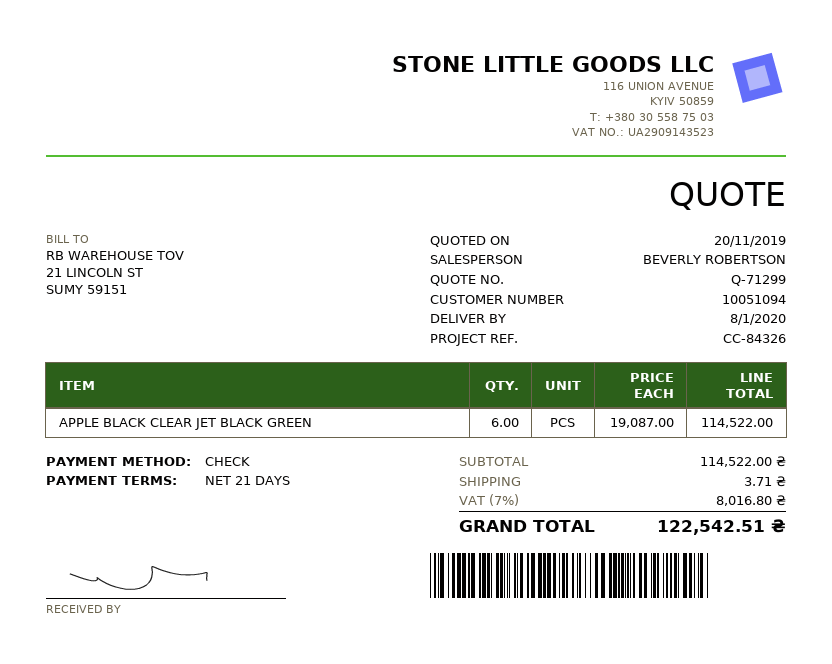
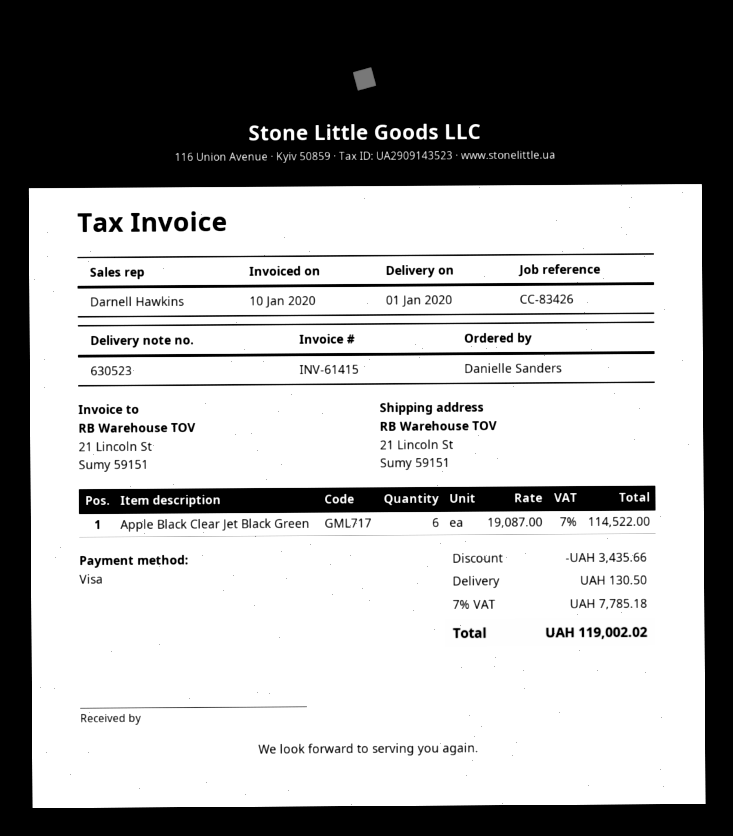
delivery date: 2020-01-08 -> 2020-01-01
reference: CC-84326 -> CC-83426
sales rep: BEVERLY ROBERTSON -> Darnell Hawkins
payment method: cheque -> Visa
discount: none -> 3435.66
shipping: 3.71 -> 130.50
tax: 7% = 8016.80 -> 7% = 7785.18
total: 122542.51 -> 119002.02

